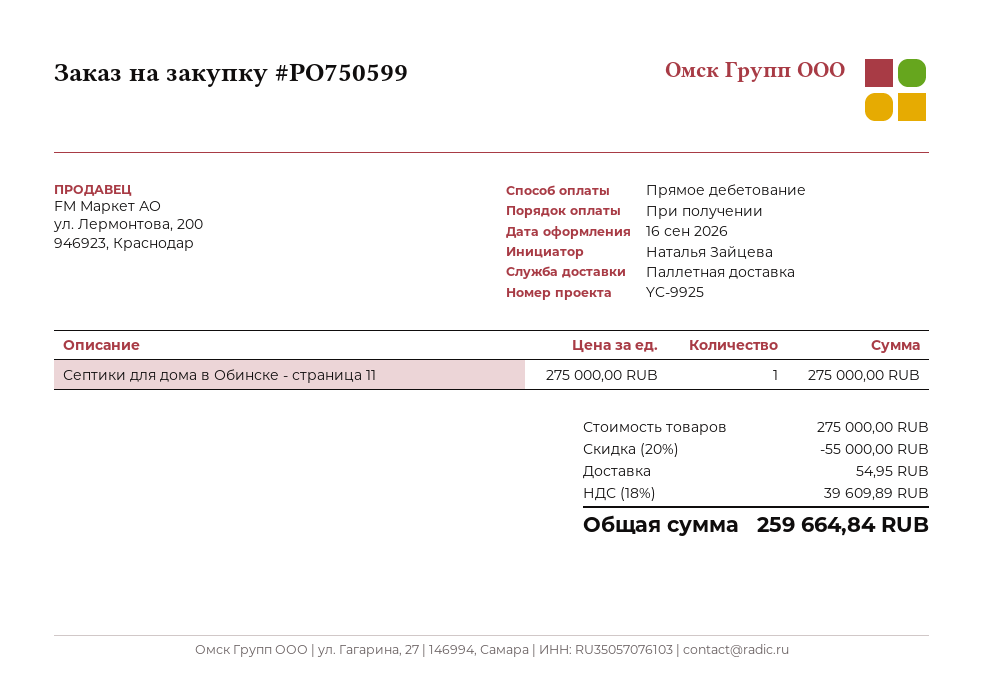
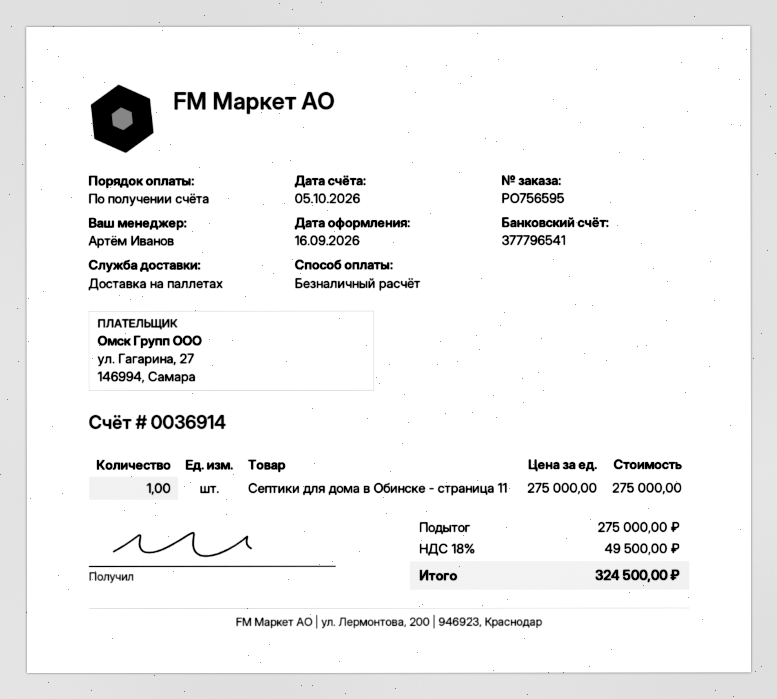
order number: PO750599 -> PO756595
payment method: direct debit -> bank transfer
discount: 20% = 55000.00 -> none
shipping: 54.95 -> none
tax: 18% = 39609.89 -> 18% = 49500.00
total: 259664.84 -> 324500.00

